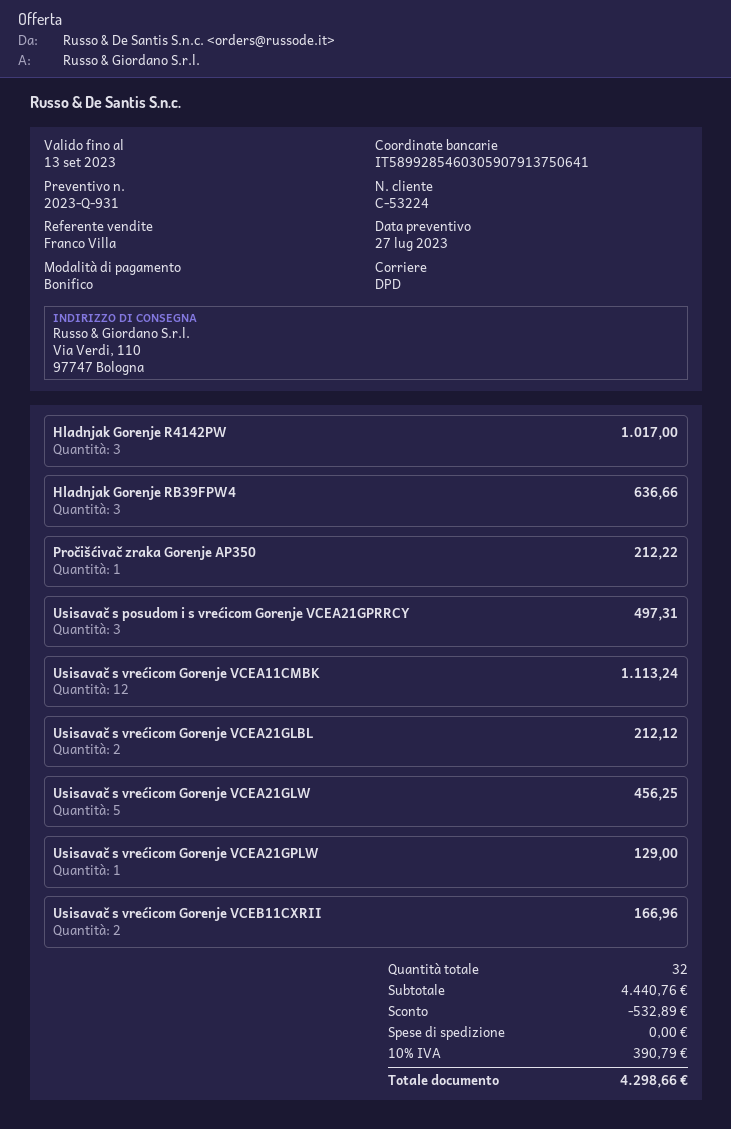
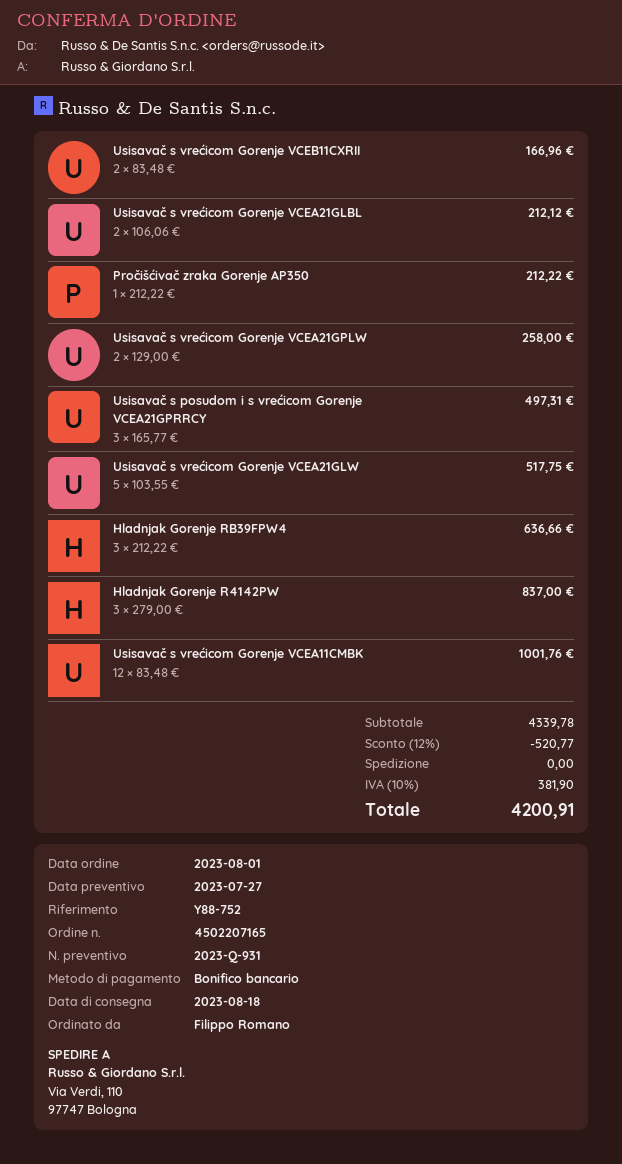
Hladnjak Gorenje R4142PW: 3 for 1017.00 -> 3 for 837.00
Usisavač s vrećicom Gorenje VCEA11CMBK: 12 for 1113.24 -> 12 for 1001.76
Usisavač s vrećicom Gorenje VCEA21GLW: 5 for 456.25 -> 5 for 517.75
Usisavač s vrećicom Gorenje VCEA21GPLW: 1 for 129.00 -> 2 for 258.00
subtotal: 4440.76 -> 4339.78
discount: 532.89 -> 520.77
tax: 10% = 390.79 -> 10% = 381.90
total: 4298.66 -> 4200.91

